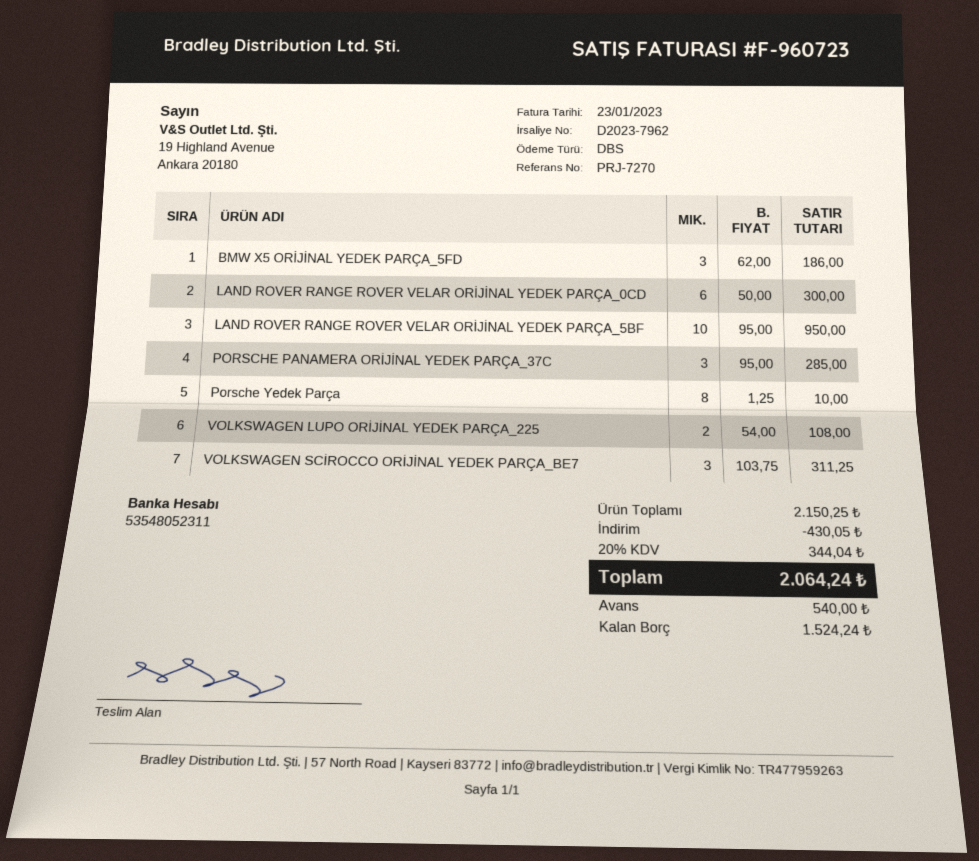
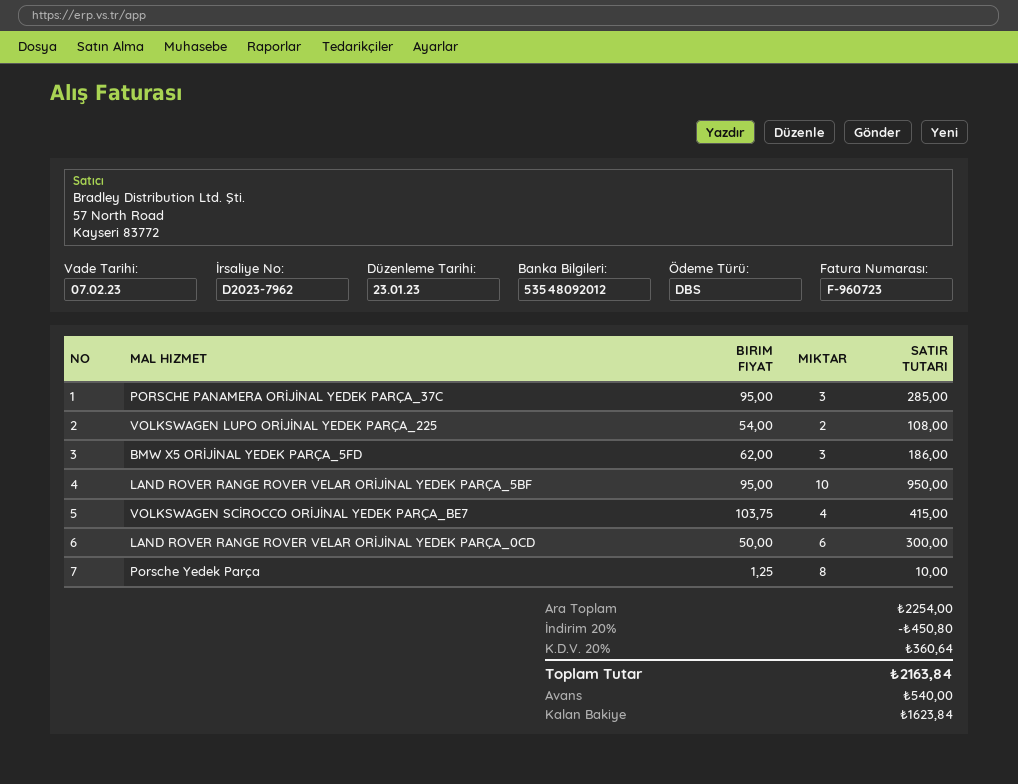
bank account: 53548052311 -> 53548092012
VOLKSWAGEN SCİROCCO ORİJİNAL YEDEK PARÇA_BE7: 3 x 103.75 = 311.25 -> 4 x 103.75 = 415.00
subtotal: 2150.25 -> 2254.00
discount: 430.05 -> 450.80
tax: 20% = 344.04 -> 20% = 360.64
total: 2064.24 -> 2163.84
balance: 1524.24 -> 1623.84

